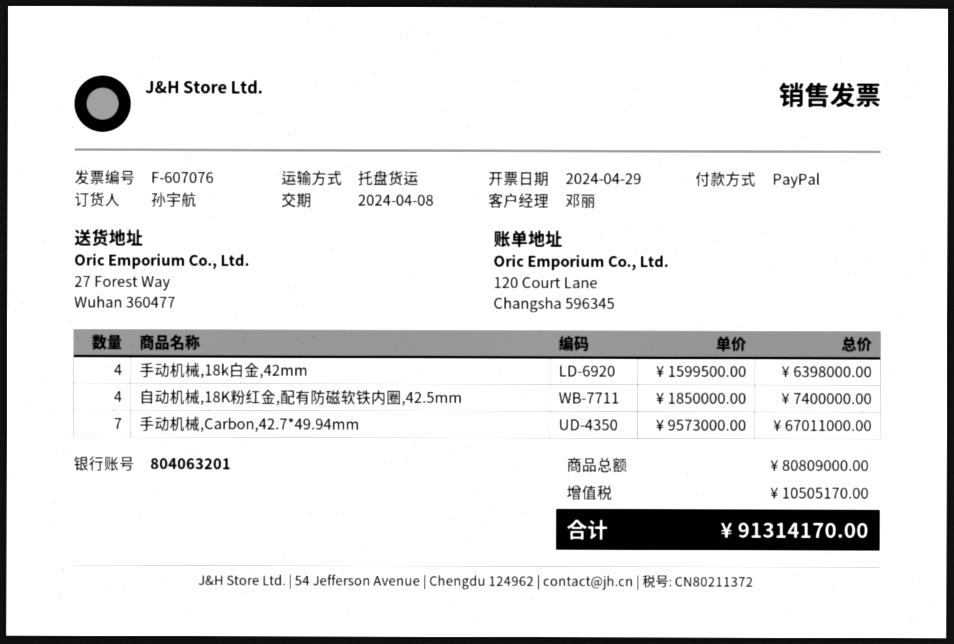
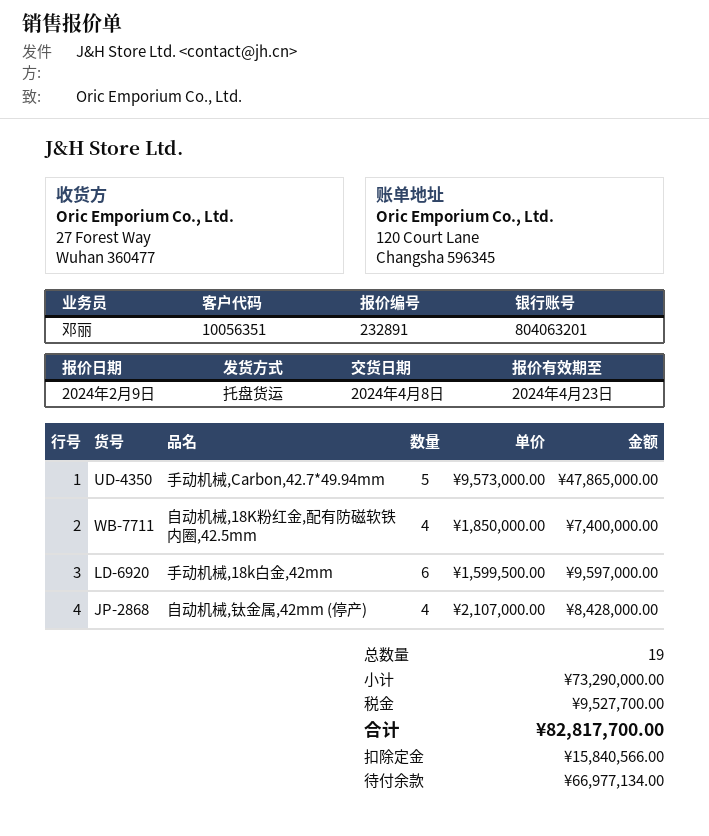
手动机械,18k白金,42mm: 4 x 1599500.00 = 6398000.00 -> 6 x 1599500.00 = 9597000.00
手动机械,Carbon,42.7*49.94mm: 7 x 9573000.00 = 67011000.00 -> 5 x 9573000.00 = 47865000.00
自动机械,钛金属,42mm (停产): none -> 4 x 2107000.00 = 8428000.00
subtotal: 80809000.00 -> 73290000.00
tax: 10505170.00 -> 9527700.00
total: 91314170.00 -> 82817700.00

